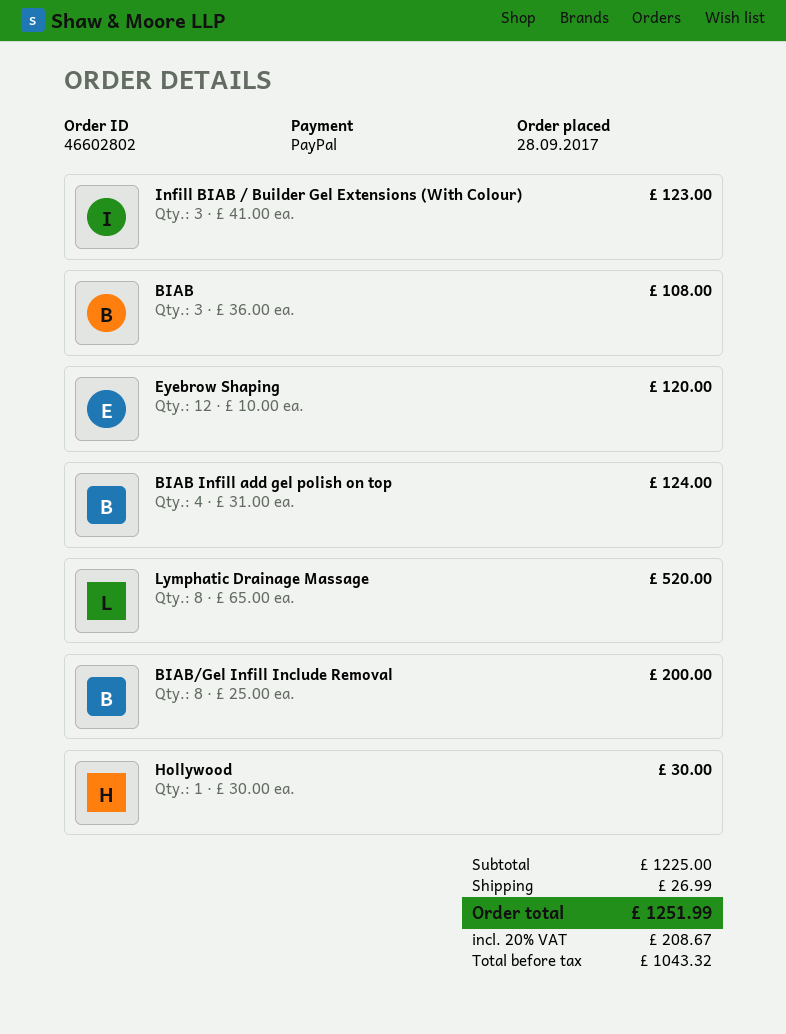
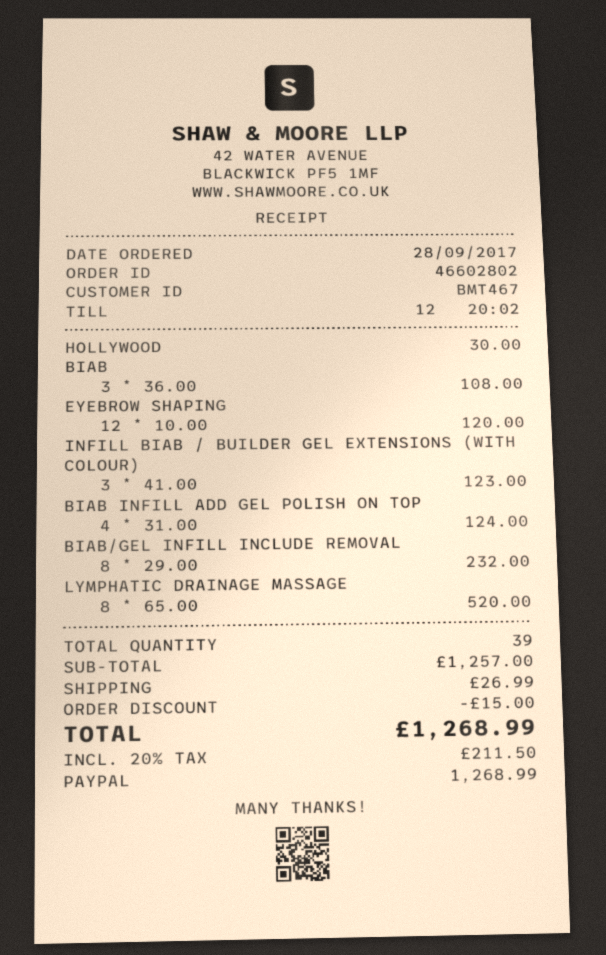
BIAB/Gel Infill Include Removal: 8 x 25.00 = 200.00 -> 8 x 29.00 = 232.00
subtotal: 1225.00 -> 1257.00
discount: none -> 15.00
tax: 20% = 208.67 -> 20% = 211.50
total: 1251.99 -> 1268.99

